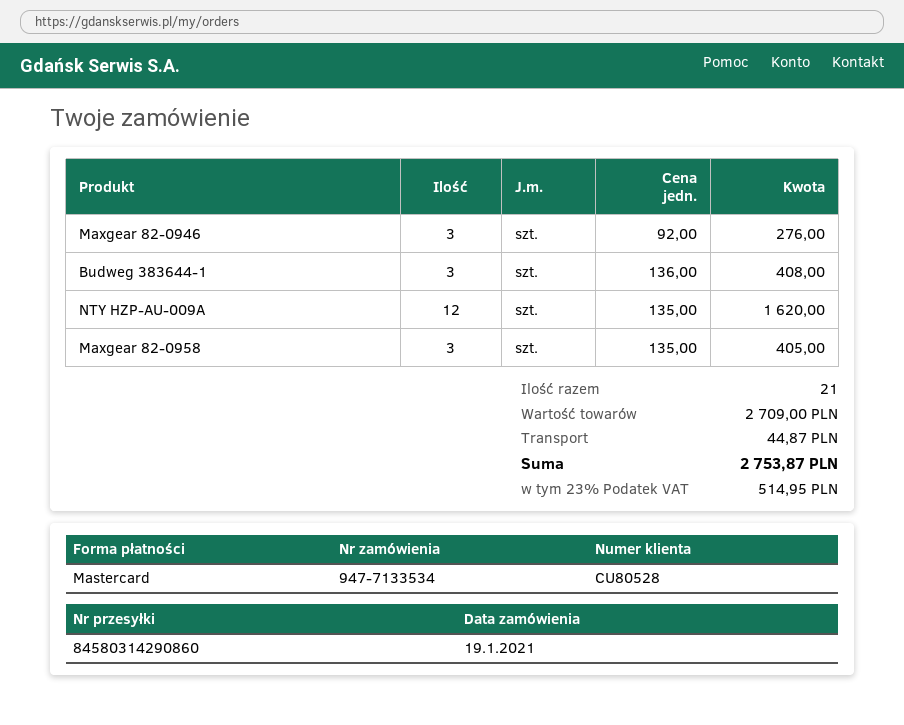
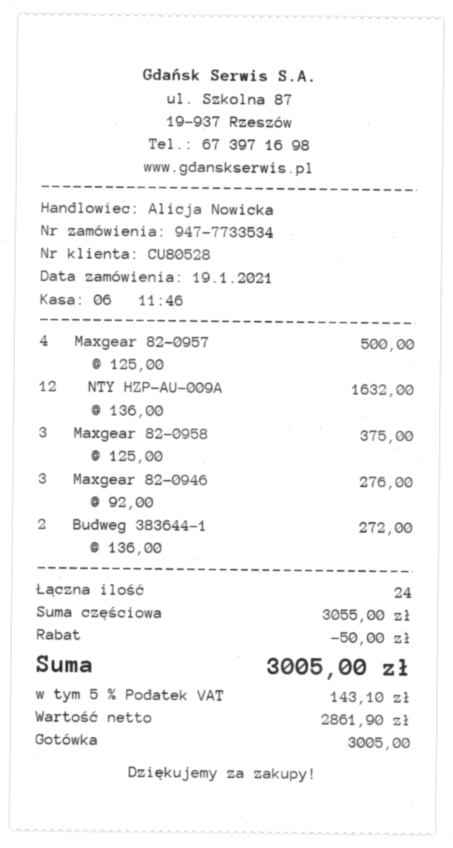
order number: 947-7133534 -> 947-7733534
payment method: Mastercard -> cash
Budweg 383644-1: 3 x 136.00 = 408.00 -> 2 x 136.00 = 272.00
NTY HZP-AU-009A: 12 x 135.00 = 1620.00 -> 12 x 136.00 = 1632.00
Maxgear 82-0958: 3 x 135.00 = 405.00 -> 3 x 125.00 = 375.00
Maxgear 82-0957: none -> 4 x 125.00 = 500.00
total quantity: 21 -> 24
subtotal: 2709.00 -> 3055.00
discount: none -> 50.00
shipping: 44.87 -> none
tax: 23% = 514.95 -> 5% = 143.10
total: 2753.87 -> 3005.00

